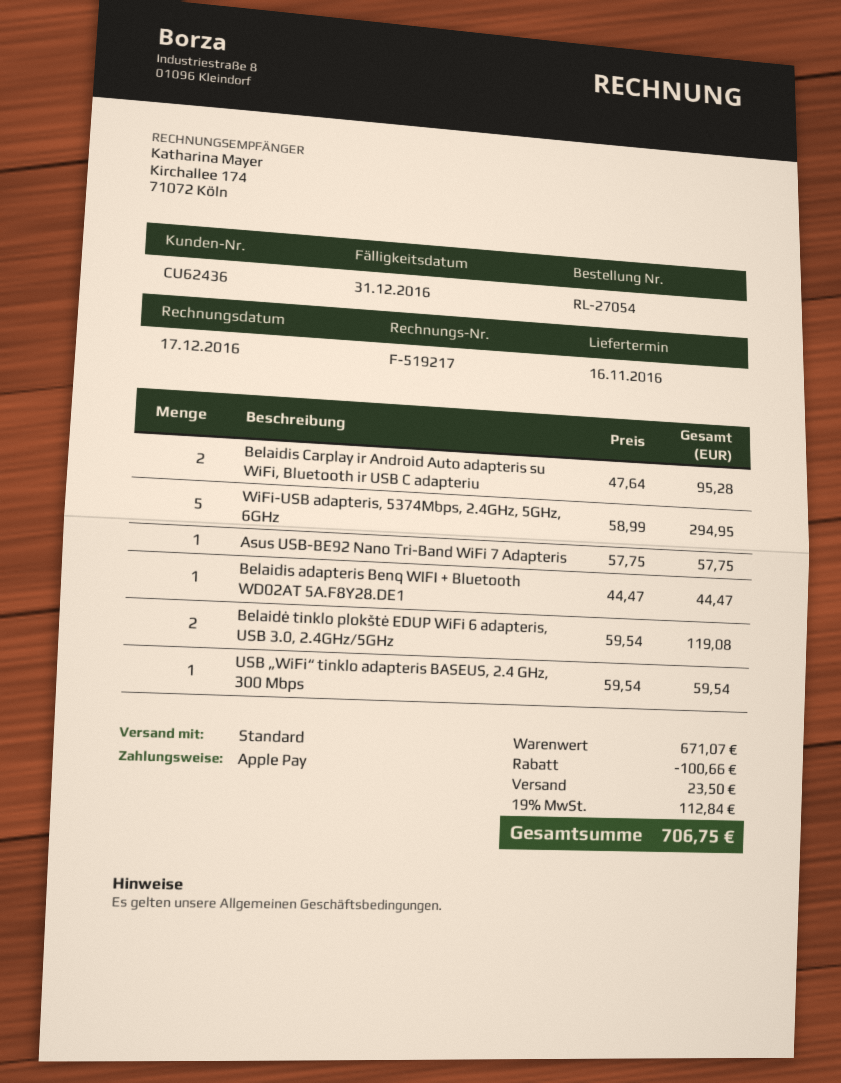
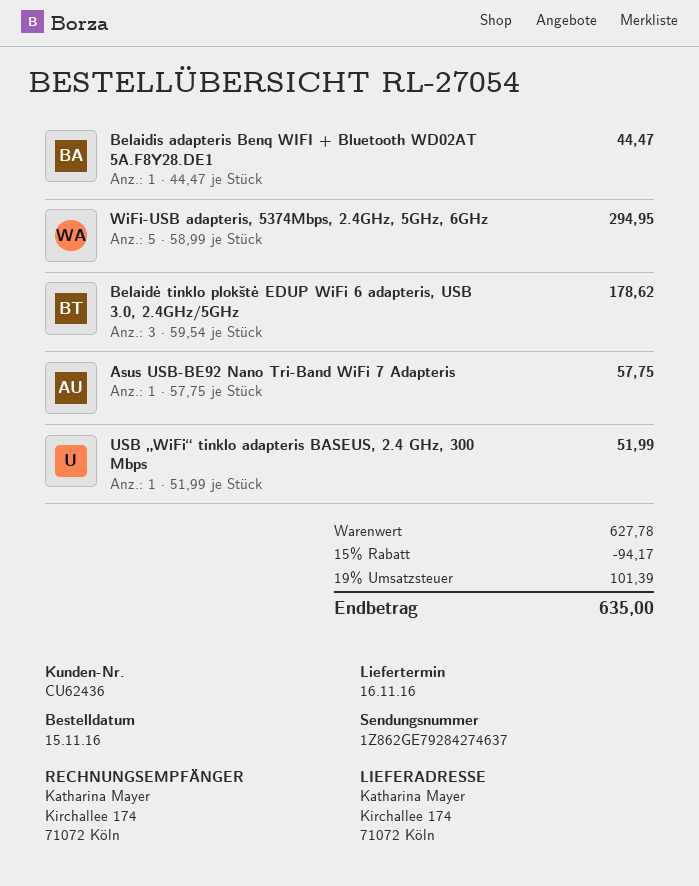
Belaidis Carplay ir Android Auto adapteris su WiFi, Bluetooth ir USB C adapteriu: 2 x 47.64 = 95.28 -> none
Belaidė tinklo plokštė EDUP WiFi 6 adapteris, USB 3.0, 2.4GHz/5GHz: 2 x 59.54 = 119.08 -> 3 x 59.54 = 178.62
USB „WiFi“ tinklo adapteris BASEUS, 2.4 GHz, 300 Mbps: 1 x 59.54 = 59.54 -> 1 x 51.99 = 51.99
subtotal: 671.07 -> 627.78
discount: 100.66 -> 94.17
shipping: 23.50 -> none
tax: 19% = 112.84 -> 19% = 101.39
total: 706.75 -> 635.00

